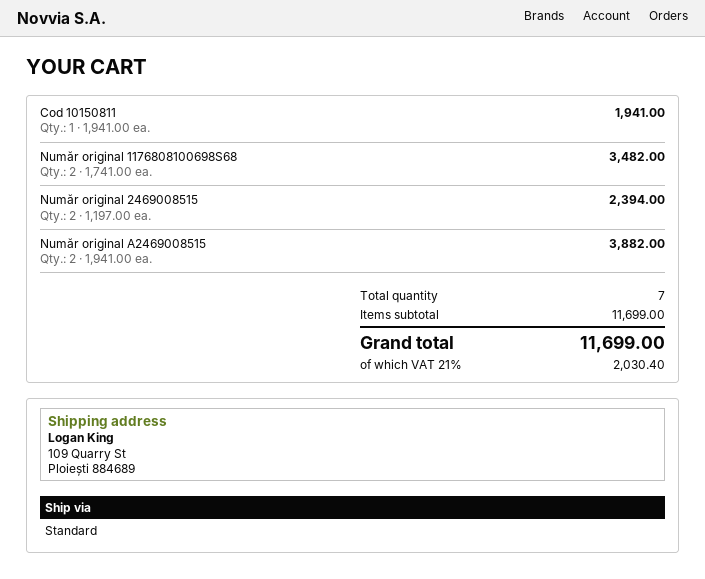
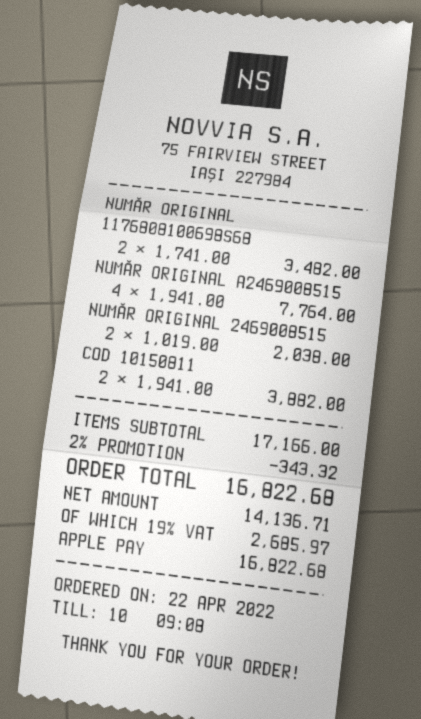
Cod 10150811: 1 x 1941.00 = 1941.00 -> 2 x 1941.00 = 3882.00
Număr original 2469008515: 2 x 1197.00 = 2394.00 -> 2 x 1019.00 = 2038.00
Număr original A2469008515: 2 x 1941.00 = 3882.00 -> 4 x 1941.00 = 7764.00
subtotal: 11699.00 -> 17166.00
discount: none -> 2% = 343.32
tax: 21% = 2030.40 -> 19% = 2685.97
total: 11699.00 -> 16822.68

